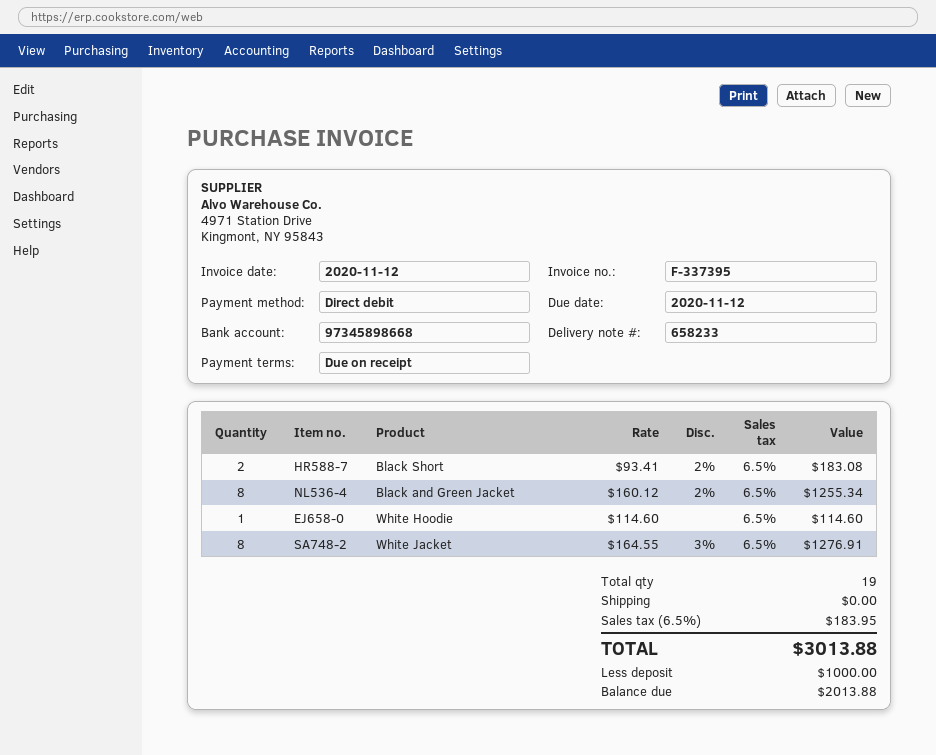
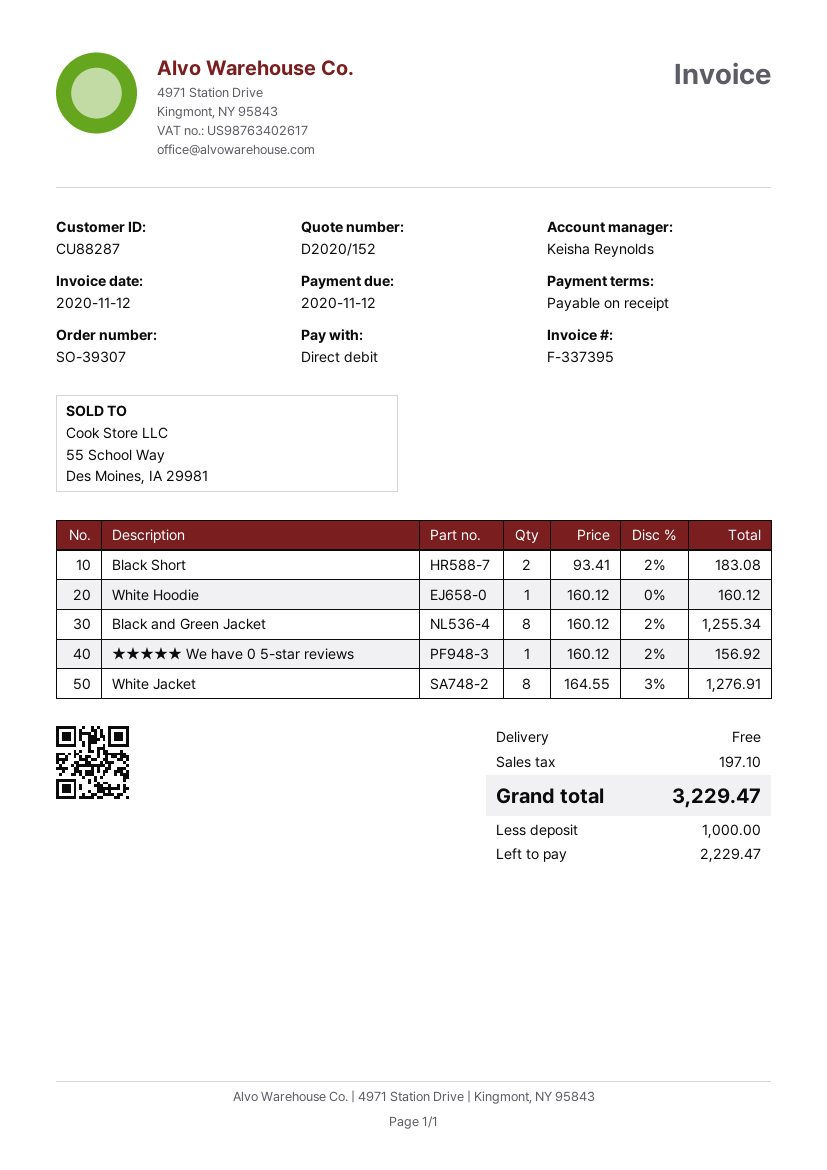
White Hoodie: 1 x 114.60 = 114.60 -> 1 x 160.12 = 160.12
★★★★★ We have 0 5-star reviews: none -> 1 x 160.12 - 2% = 156.92
tax: 183.95 -> 197.10
total: 3013.88 -> 3229.47
balance: 2013.88 -> 2229.47

